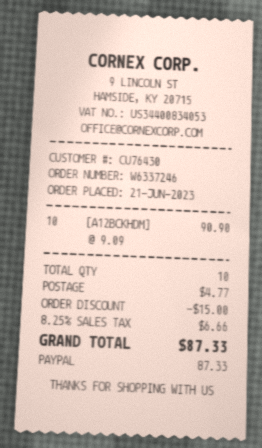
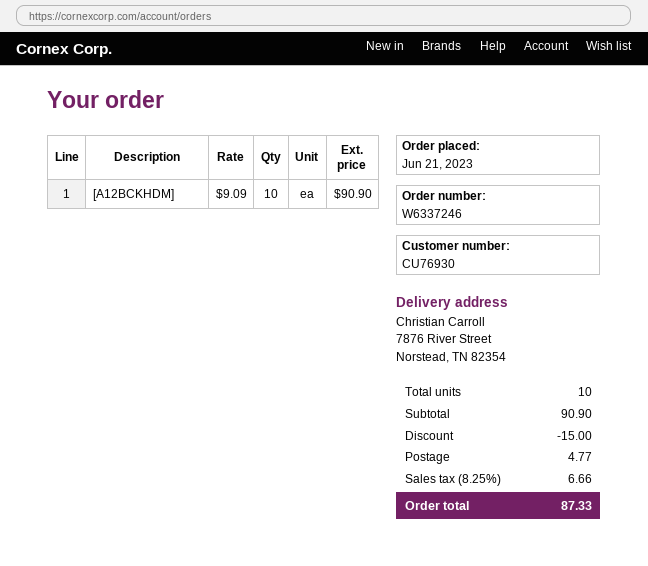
customer number: CU76430 -> CU76930

